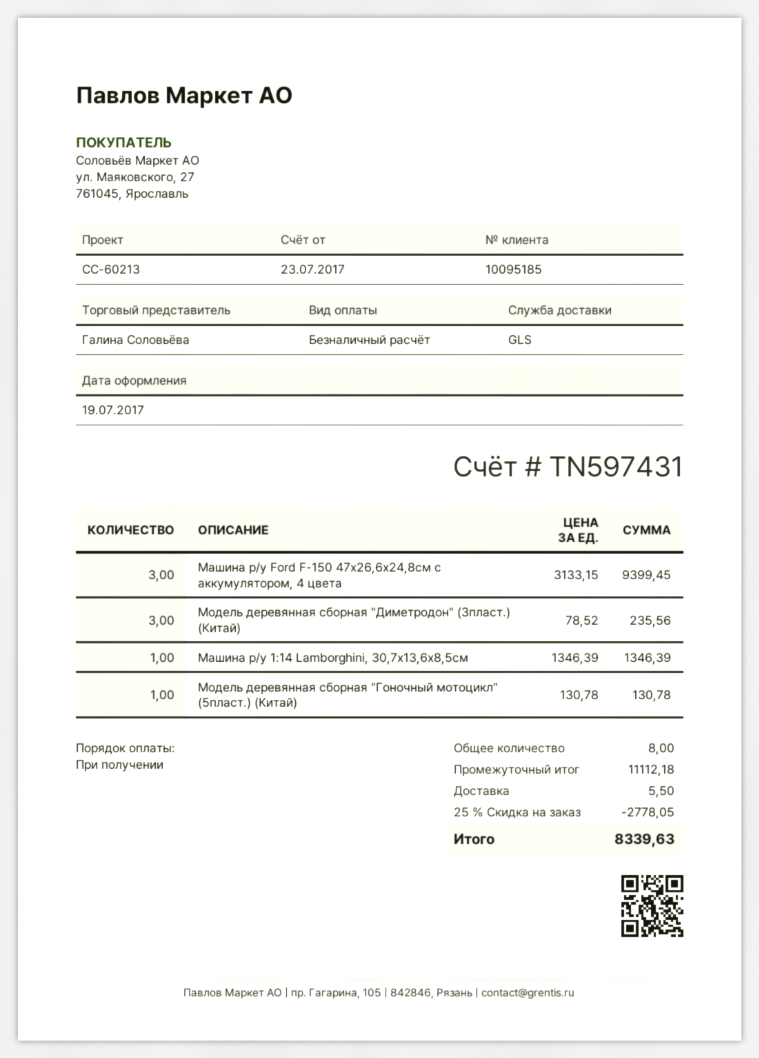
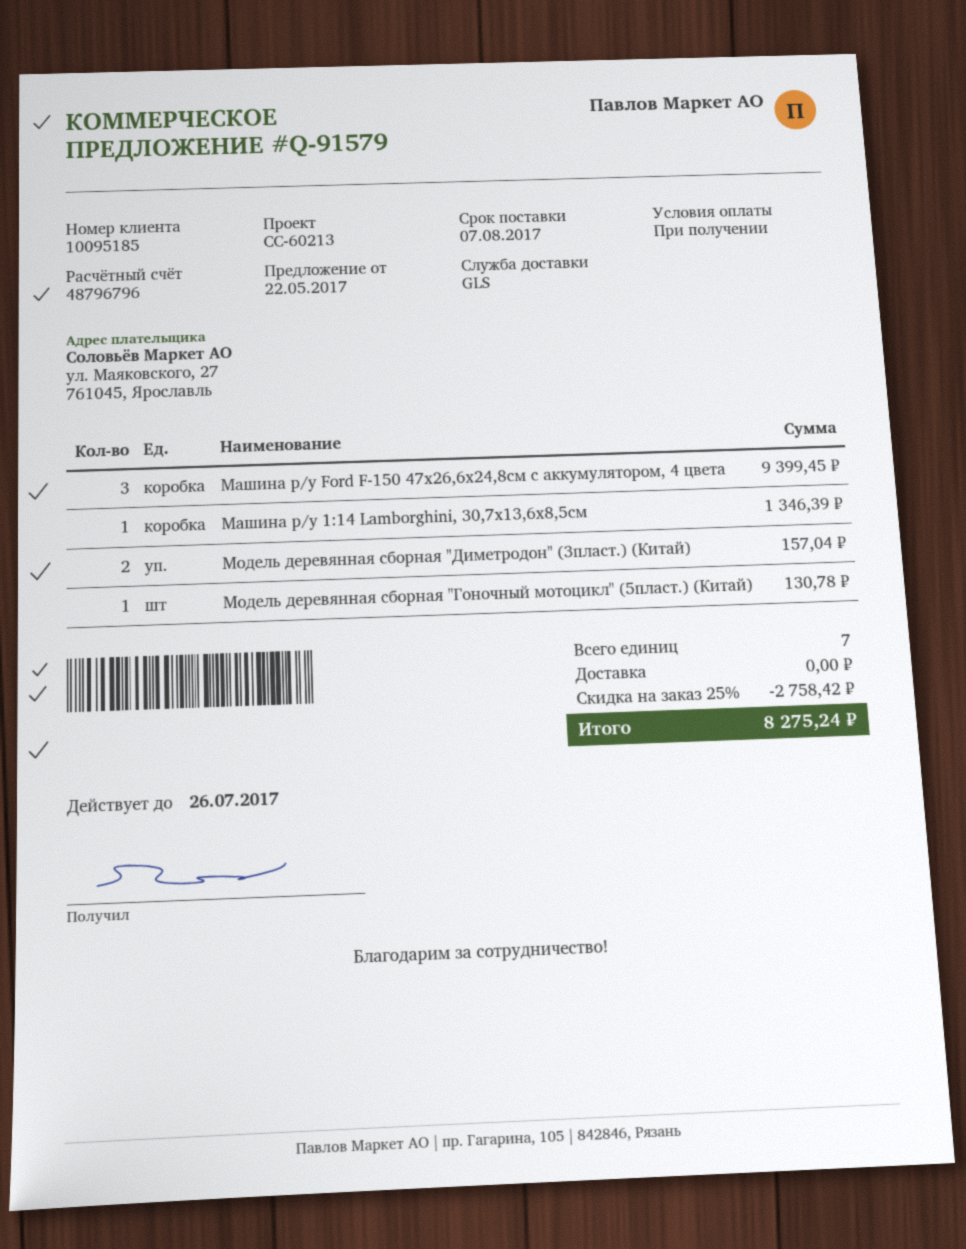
Модель деревянная сборная "Диметродон" (3пласт.) (Китай): 3 for 235.56 -> 2 for 157.04
total quantity: 8 -> 7
discount: 25% = 2778.05 -> 25% = 2758.42
shipping: 5.50 -> 0.00
total: 8339.63 -> 8275.24

